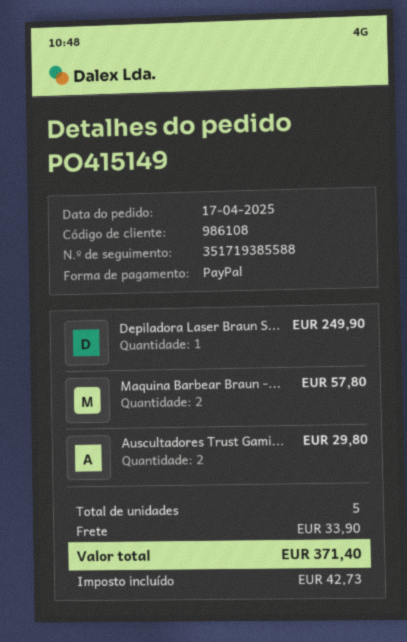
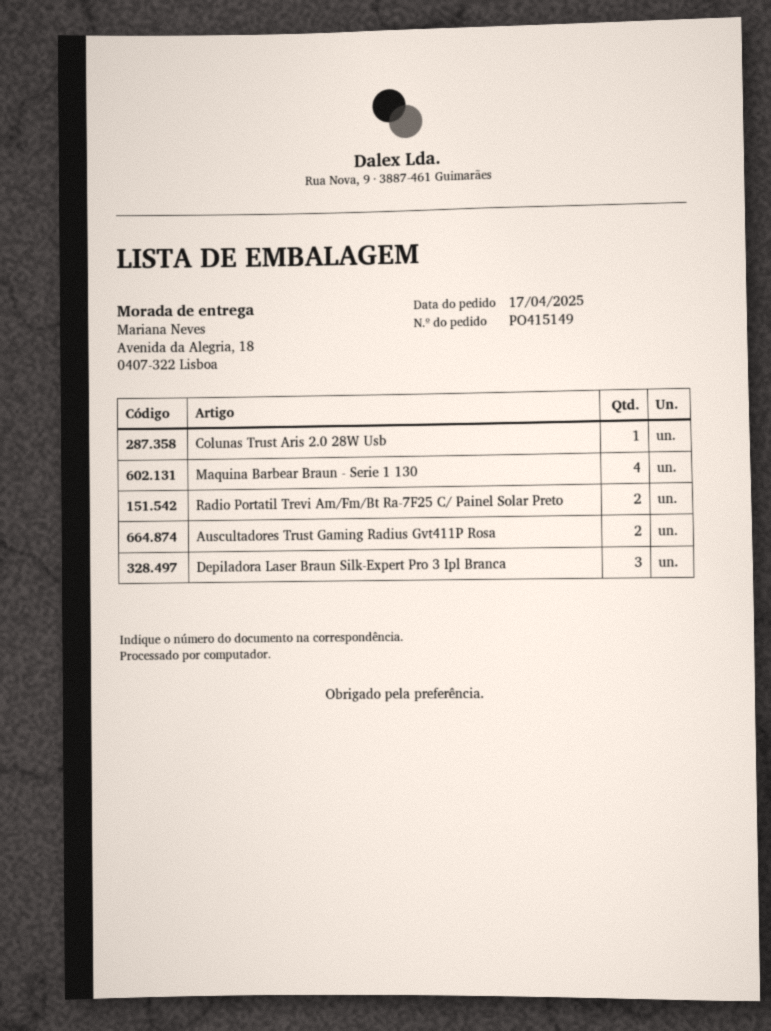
Depiladora Laser Braun S...: 1 -> 3
Maquina Barbear Braun -...: 2 -> 4
Colunas Trust Aris 2.0 28W Usb: none -> 1
Radio Portatil Trevi Am/Fm/Bt Ra-7F25 C/ Painel Solar Preto: none -> 2

